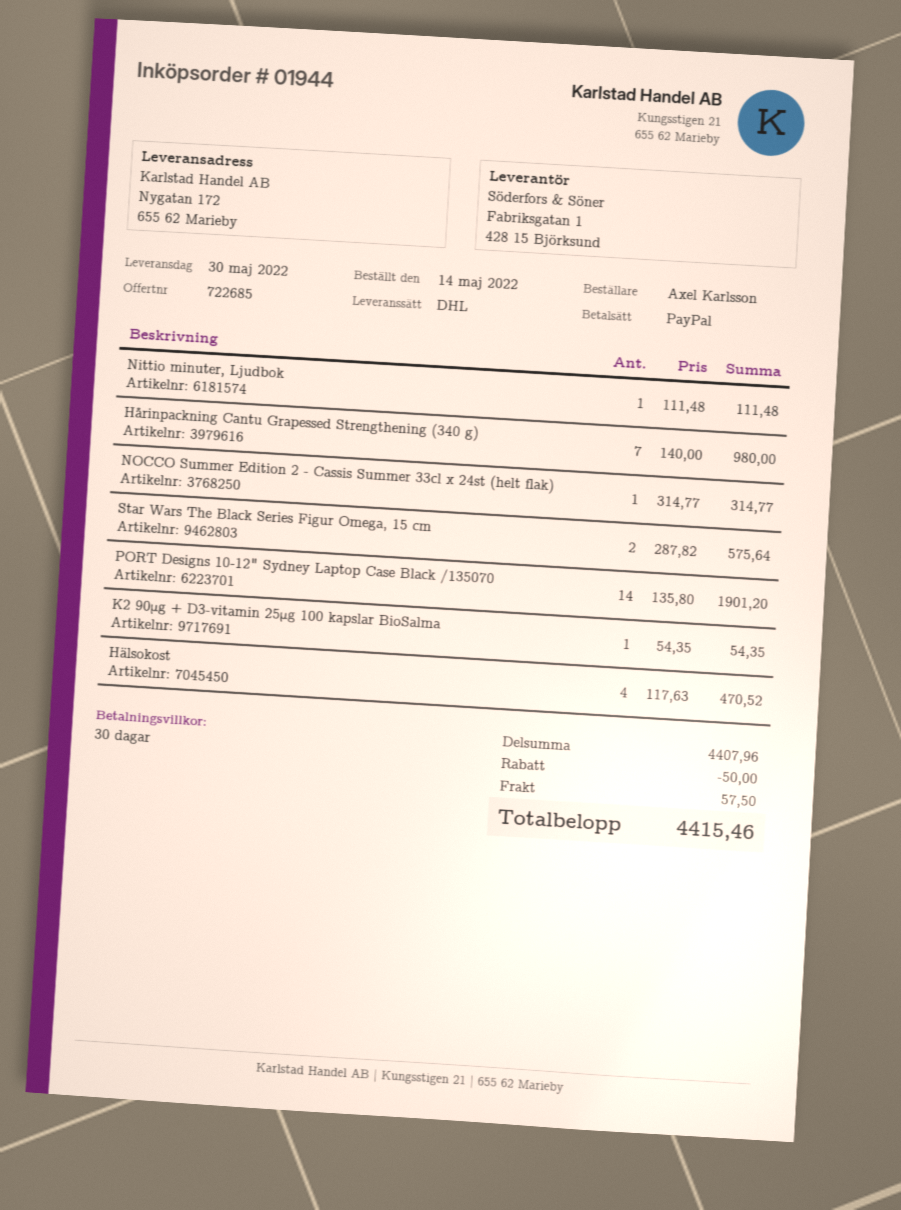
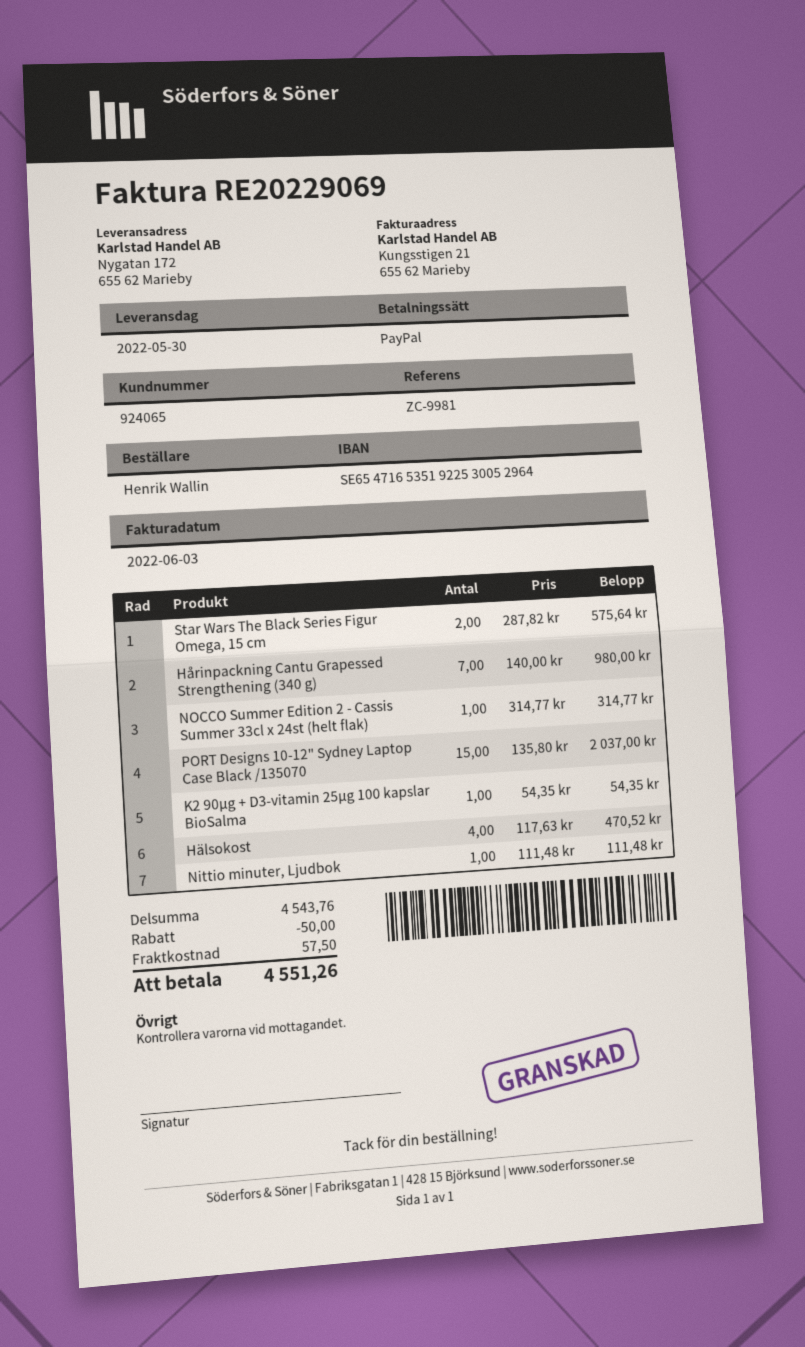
ordered by: Axel Karlsson -> Henrik Wallin
PORT Designs 10-12" Sydney Laptop Case Black /135070: 14 x 135.80 = 1901.20 -> 15 x 135.80 = 2037.00
subtotal: 4407.96 -> 4543.76
total: 4415.46 -> 4551.26

